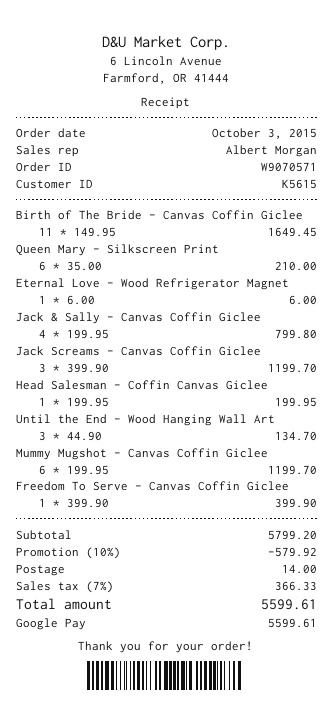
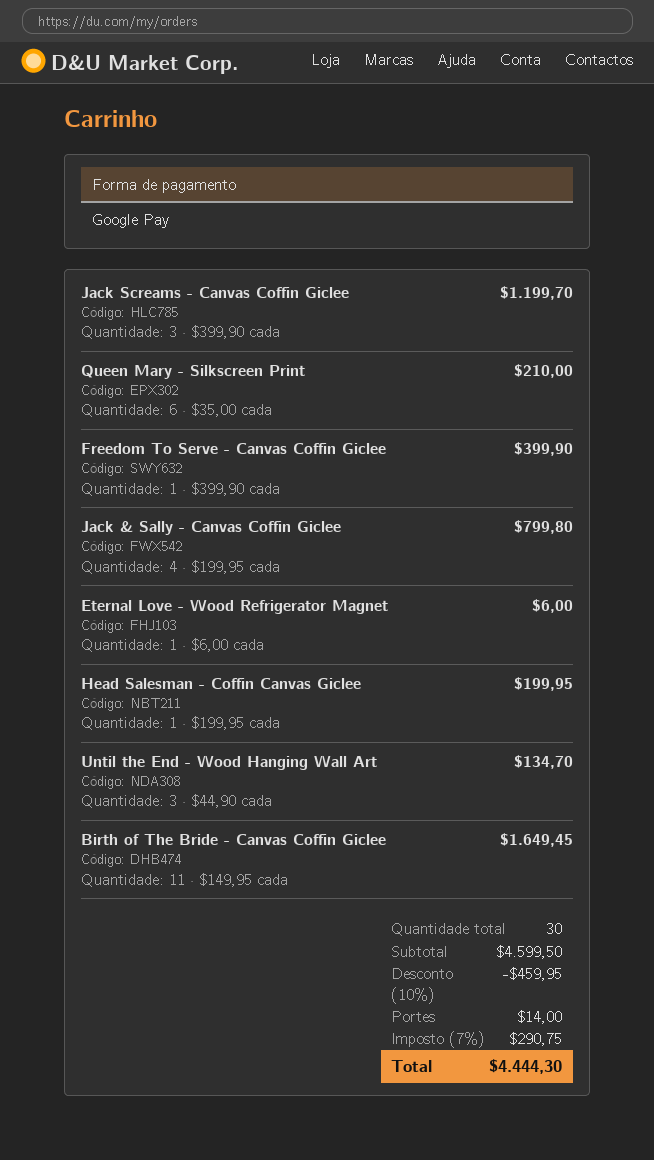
Mummy Mugshot - Canvas Coffin Giclee: 6 x 199.95 = 1199.70 -> none
subtotal: 5799.20 -> 4599.50
discount: 10% = 579.92 -> 10% = 459.95
tax: 7% = 366.33 -> 7% = 290.75
total: 5599.61 -> 4444.30

